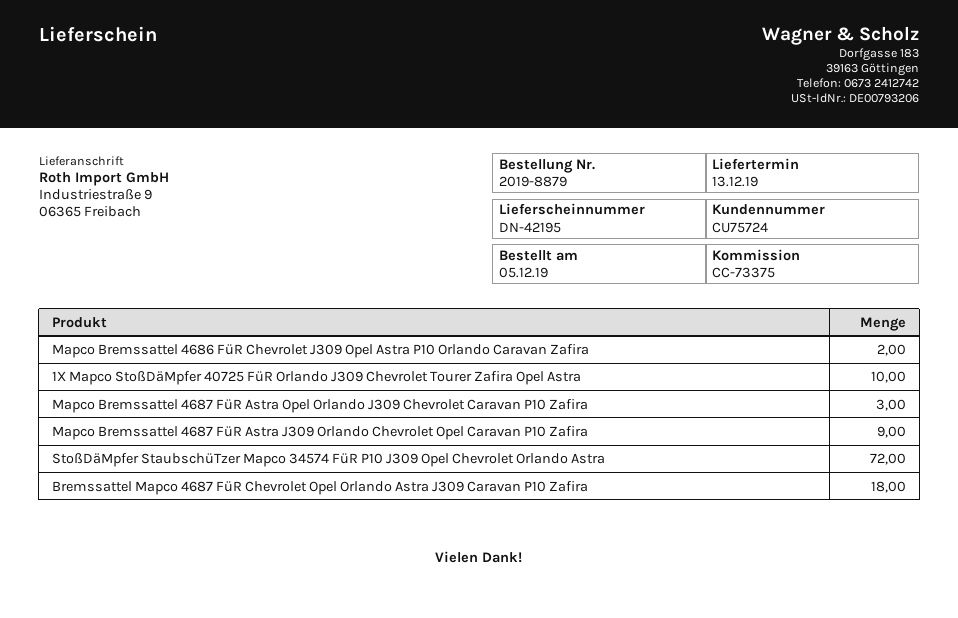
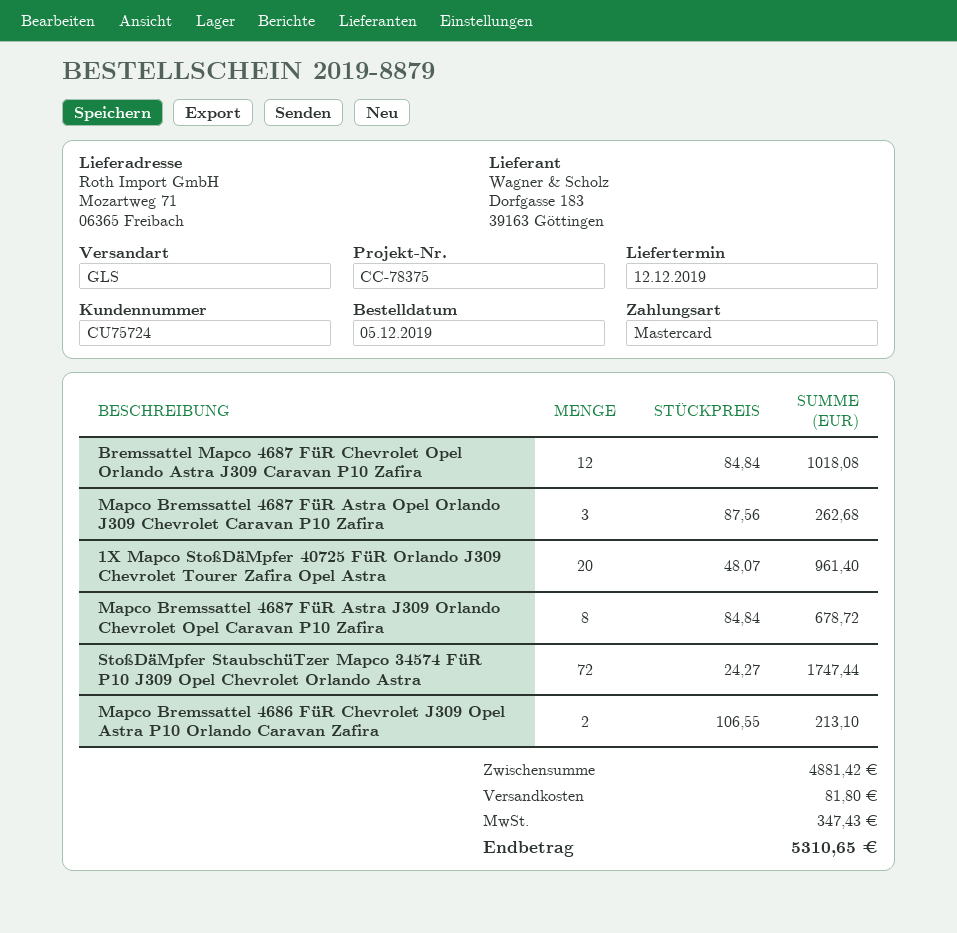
delivery date: 2019-12-13 -> 2019-12-12
reference: CC-73375 -> CC-78375
ship to: Industriestraße 9, 06365 Freibach -> Mozartweg 71, 06365 Freibach
1X Mapco StoßDäMpfer 40725 FüR Orlando J309 Chevrolet Tourer Zafira Opel Astra: 10 -> 20
Mapco Bremssattel 4687 FüR Astra J309 Orlando Chevrolet Opel Caravan P10 Zafira: 9 -> 8
Bremssattel Mapco 4687 FüR Chevrolet Opel Orlando Astra J309 Caravan P10 Zafira: 18 -> 12

